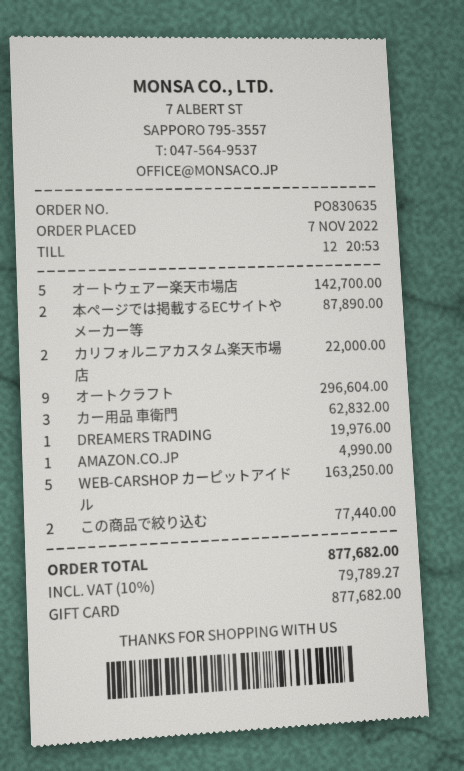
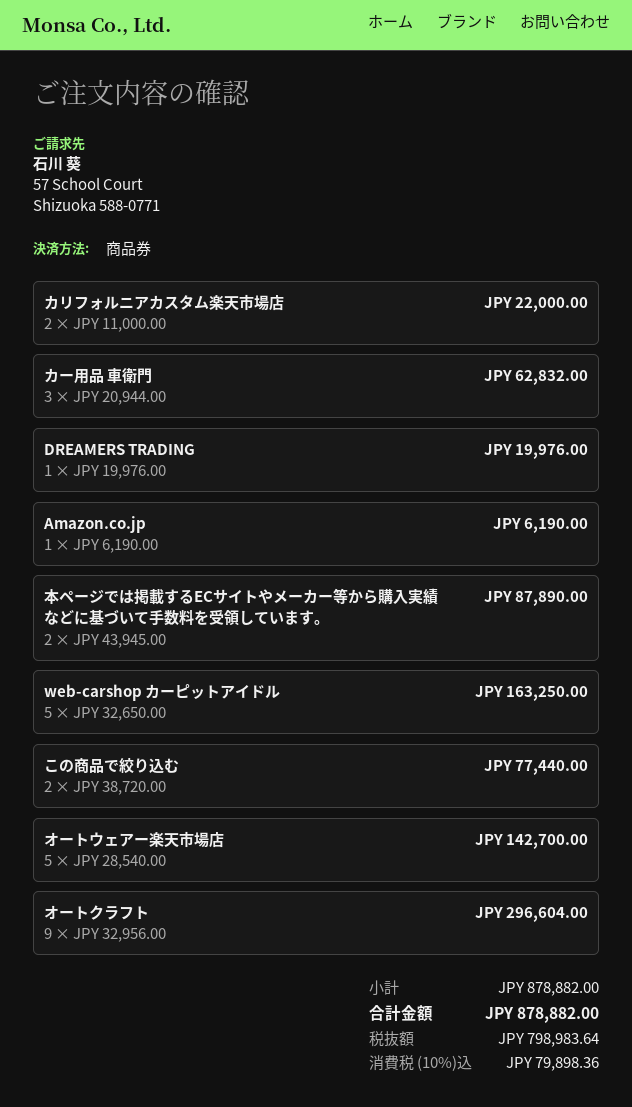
AMAZON.CO.JP: 1 for 4990.00 -> 1 for 6190.00
tax: 10% = 79789.27 -> 10% = 79898.36
total: 877682.00 -> 878882.00

